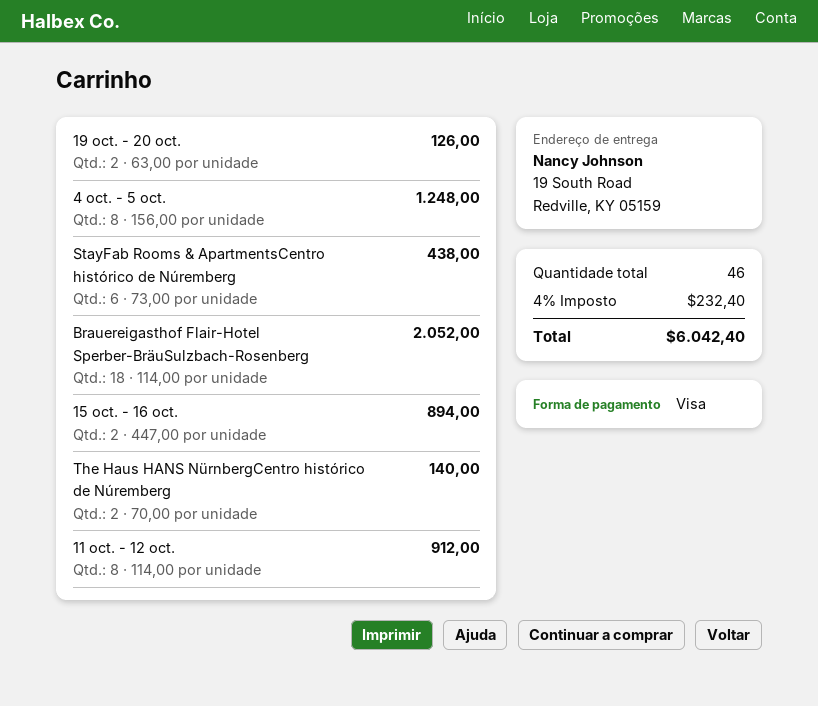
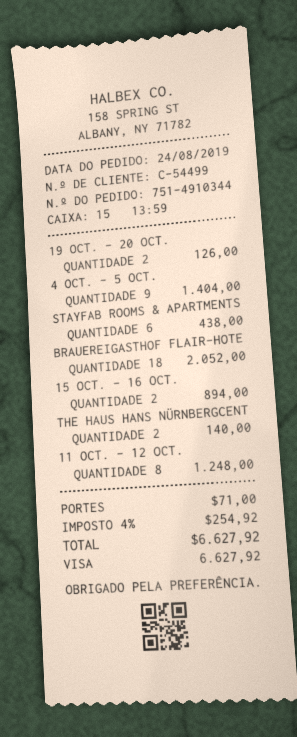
4 oct. - 5 oct.: 8 for 1248.00 -> 9 for 1404.00
11 oct. - 12 oct.: 8 for 912.00 -> 8 for 1248.00
shipping: none -> 71.00
tax: 4% = 232.40 -> 4% = 254.92
total: 6042.40 -> 6627.92

